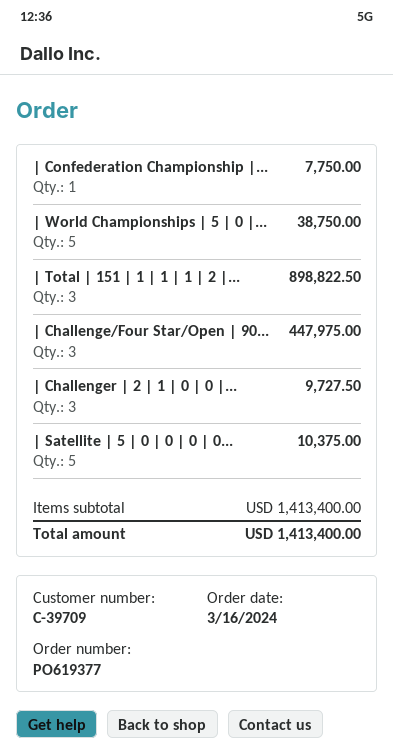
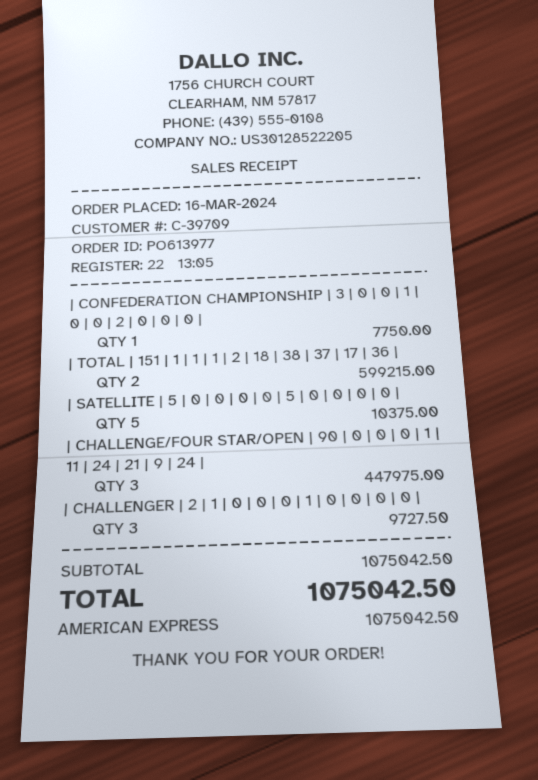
order number: PO619377 -> PO613977
| World Championships | 5 | 0 |...: 5 for 38750.00 -> none
| Total | 151 | 1 | 1 | 1 | 2 |...: 3 for 898822.50 -> 2 for 599215.00
subtotal: 1413400.00 -> 1075042.50
total: 1413400.00 -> 1075042.50

